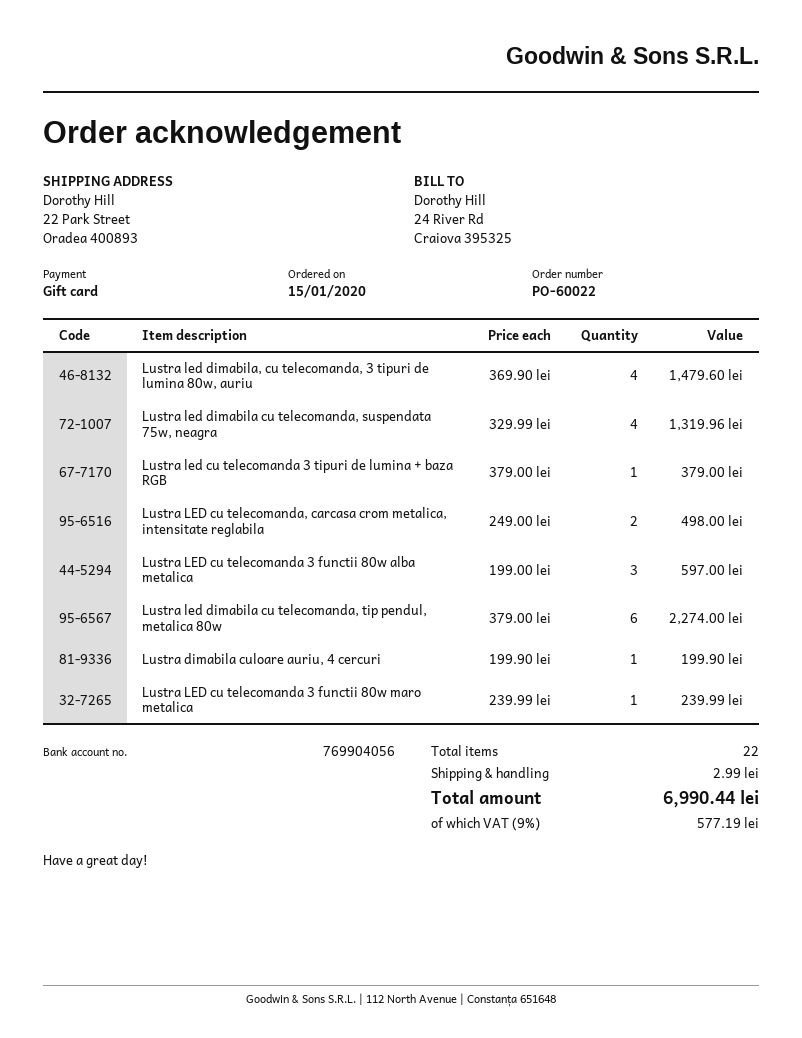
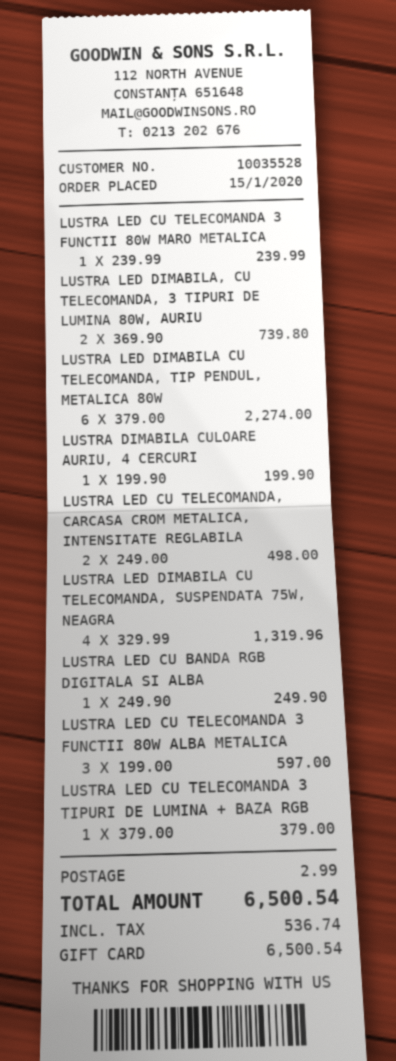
Lustra led dimabila, cu telecomanda, 3 tipuri de lumina 80w, auriu: 4 x 369.90 = 1479.60 -> 2 x 369.90 = 739.80
LUSTRA LED CU BANDA RGB DIGITALA SI ALBA: none -> 1 x 249.90 = 249.90
tax: 577.19 -> 536.74
total: 6990.44 -> 6500.54

